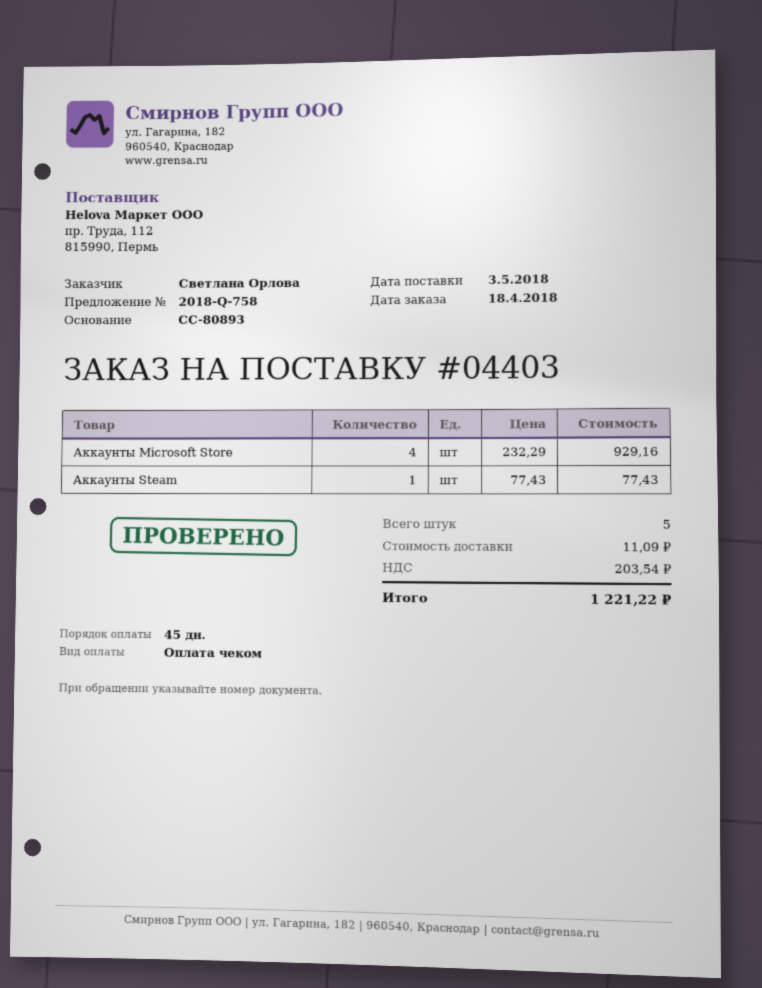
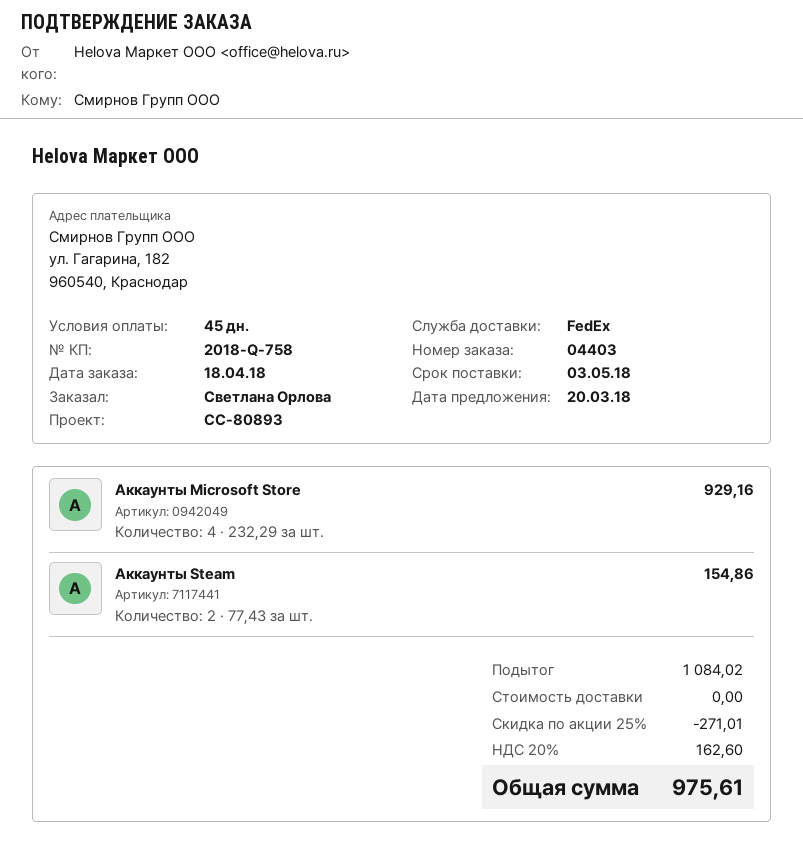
Аккаунты Steam: 1 x 77.43 = 77.43 -> 2 x 77.43 = 154.86
discount: none -> 25% = 271.01
shipping: 11.09 -> 0.00
tax: 203.54 -> 162.60
total: 1221.22 -> 975.61

